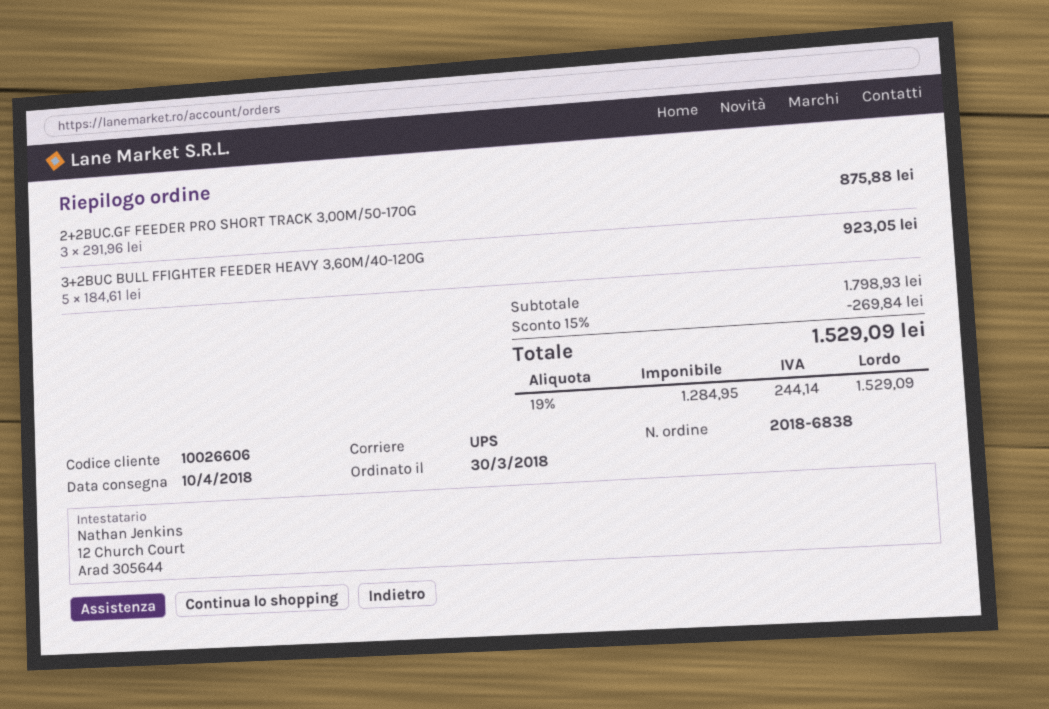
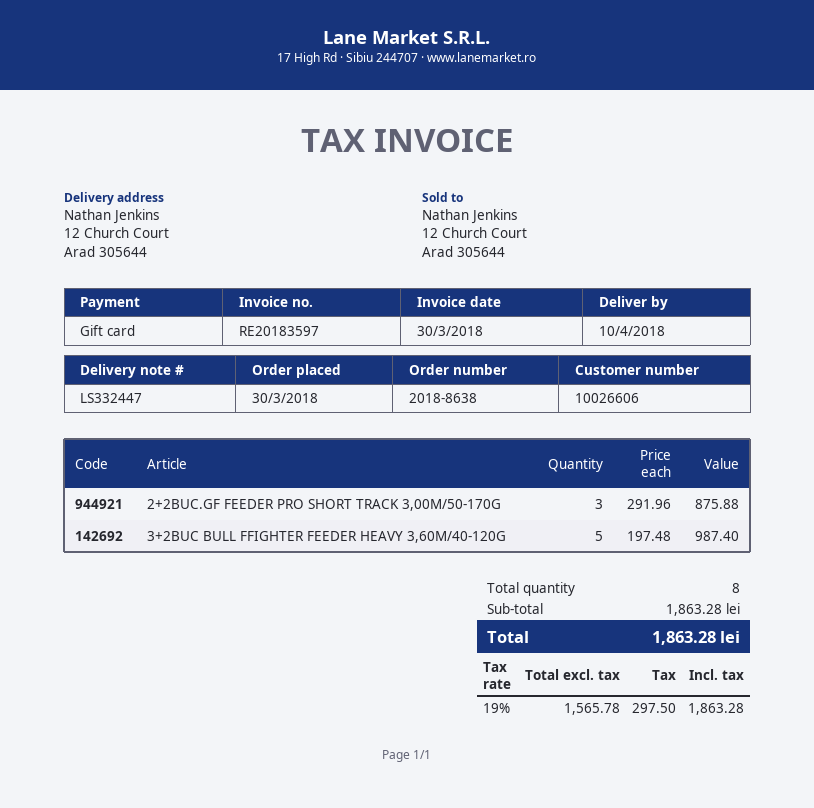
order number: 2018-6838 -> 2018-8638
3+2BUC BULL FFIGHTER FEEDER HEAVY 3,60M/40-120G: 5 x 184.61 = 923.05 -> 5 x 197.48 = 987.40
subtotal: 1798.93 -> 1863.28
discount: 15% = 269.84 -> none
net: 1284.95 -> 1565.78
tax: 19% = 244.14 -> 19% = 297.50
total: 1529.09 -> 1863.28

